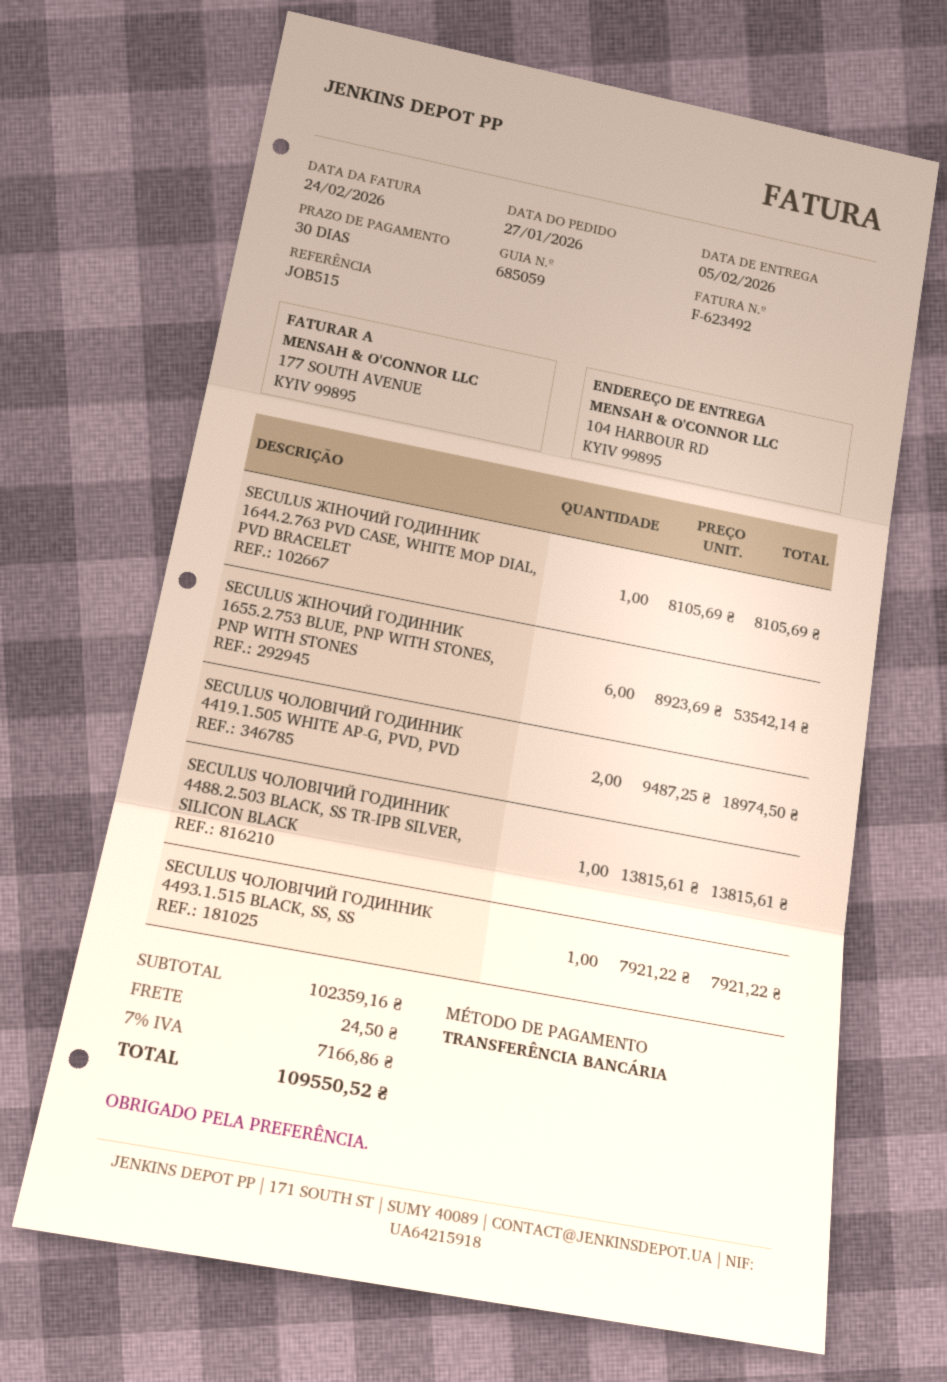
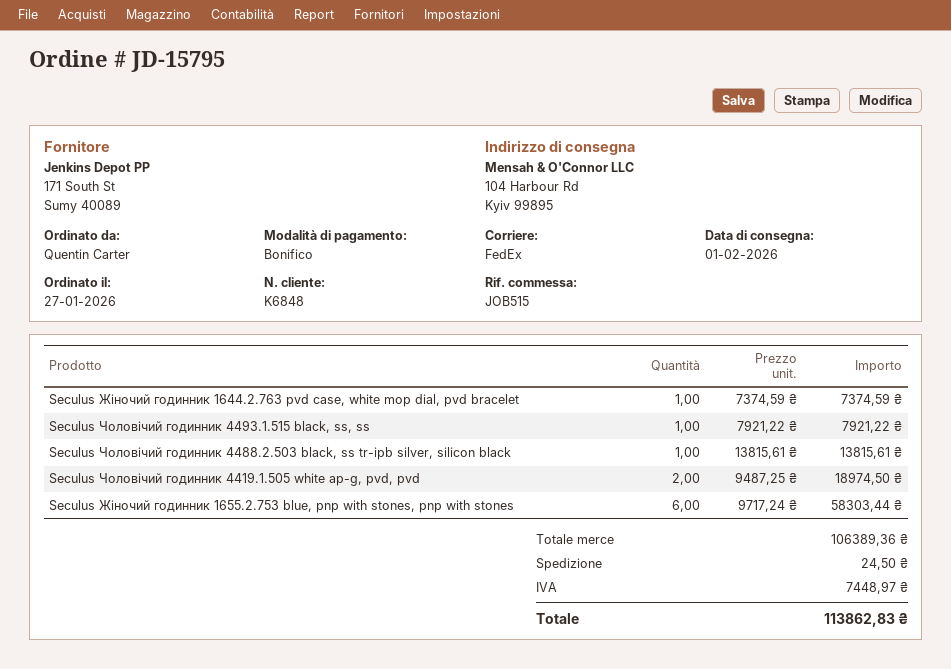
delivery date: 2026-02-05 -> 2026-02-01
SECULUS ЖІНОЧИЙ ГОДИННИК 1644.2.763 PVD CASE, WHITE MOP DIAL, PVD BRACELET: 1 x 8105.69 = 8105.69 -> 1 x 7374.59 = 7374.59
SECULUS ЖІНОЧИЙ ГОДИННИК 1655.2.753 BLUE, PNP WITH STONES, PNP WITH STONES: 6 x 8923.69 = 53542.14 -> 6 x 9717.24 = 58303.44
subtotal: 102359.16 -> 106389.36
tax: 7166.86 -> 7448.97
total: 109550.52 -> 113862.83

